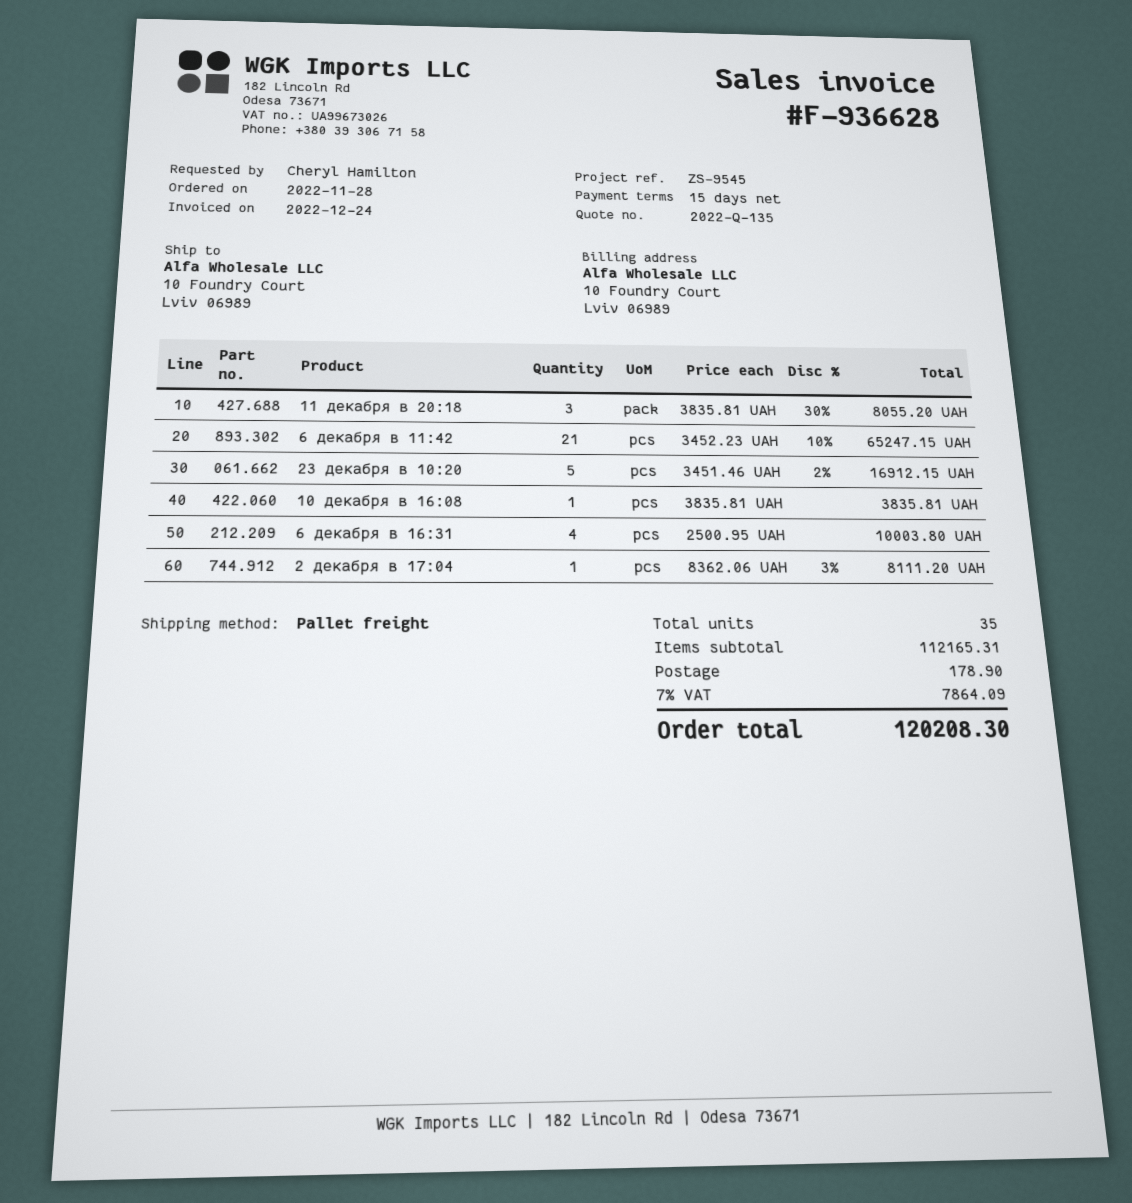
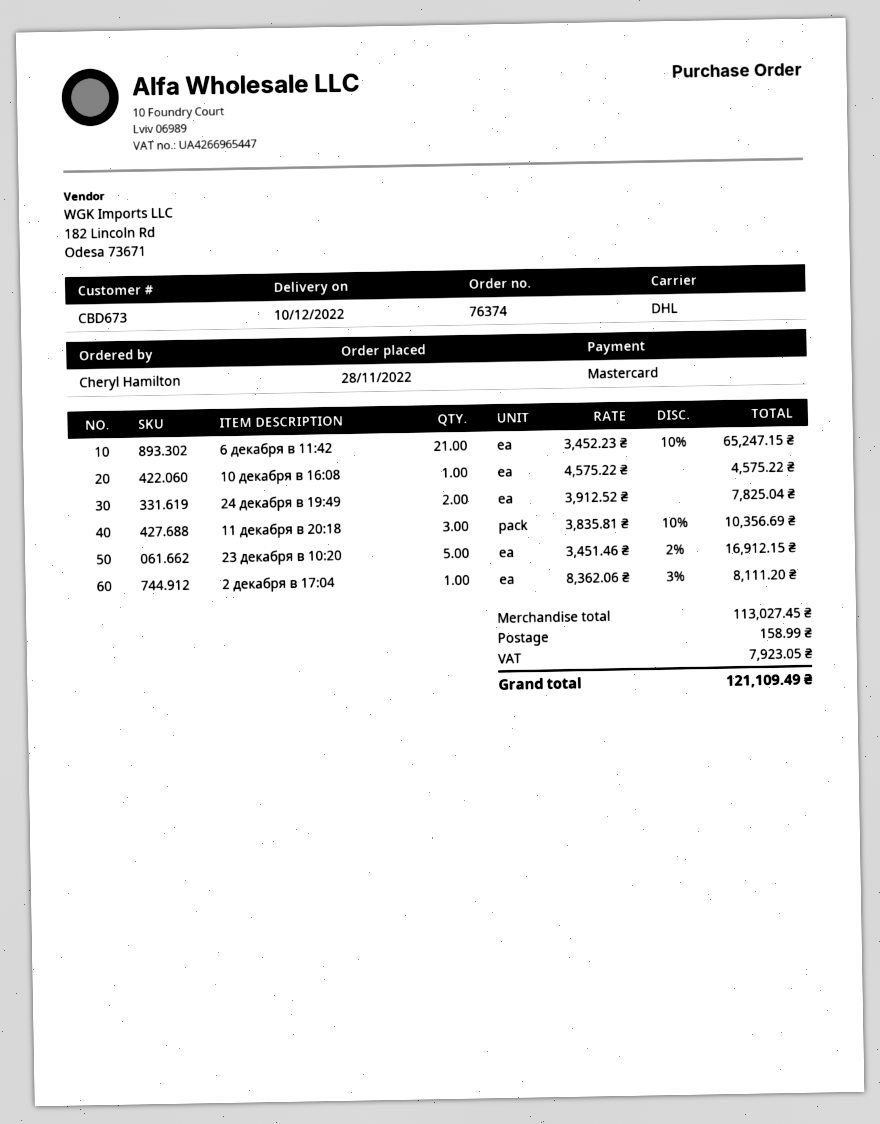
shipping method: pallet freight -> DHL
11 декабря в 20:18: 3 x 3835.81 - 30% = 8055.20 -> 3 x 3835.81 - 10% = 10356.69
10 декабря в 16:08: 1 x 3835.81 = 3835.81 -> 1 x 4575.22 = 4575.22
6 декабря в 16:31: 4 x 2500.95 = 10003.80 -> none
24 декабря в 19:49: none -> 2 x 3912.52 = 7825.04
subtotal: 112165.31 -> 113027.45
shipping: 178.90 -> 158.99
tax: 7864.09 -> 7923.05
total: 120208.30 -> 121109.49

